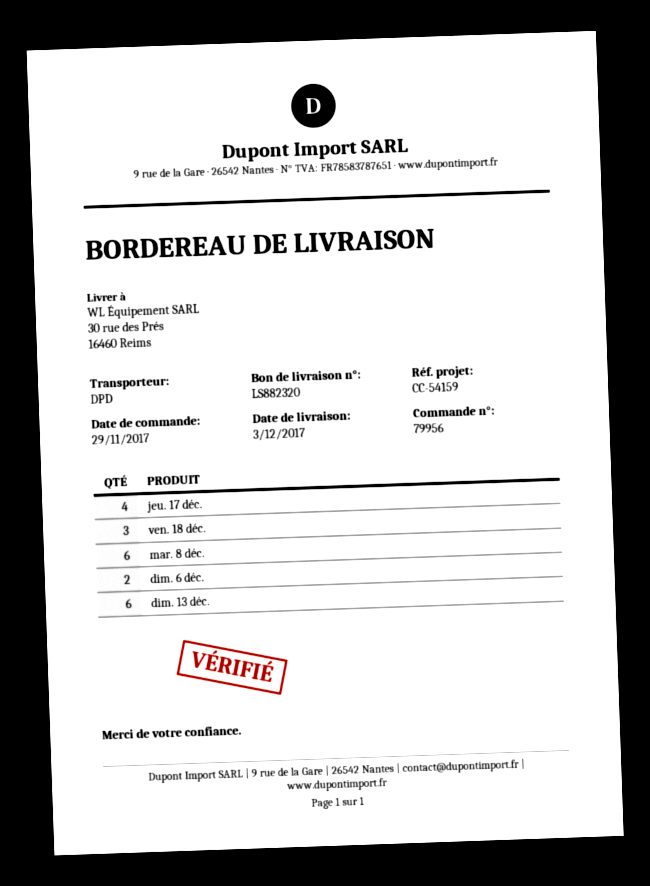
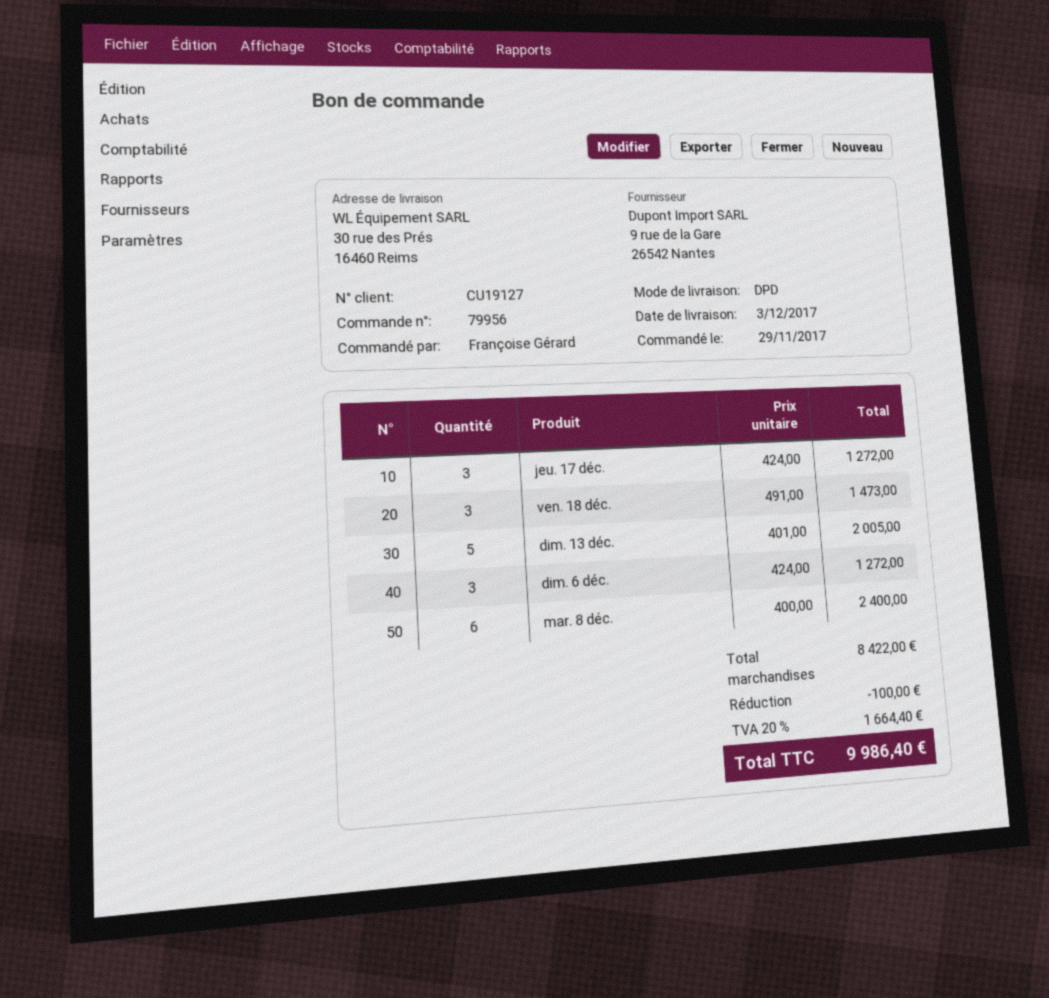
jeu. 17 déc.: 4 -> 3
dim. 6 déc.: 2 -> 3
dim. 13 déc.: 6 -> 5

